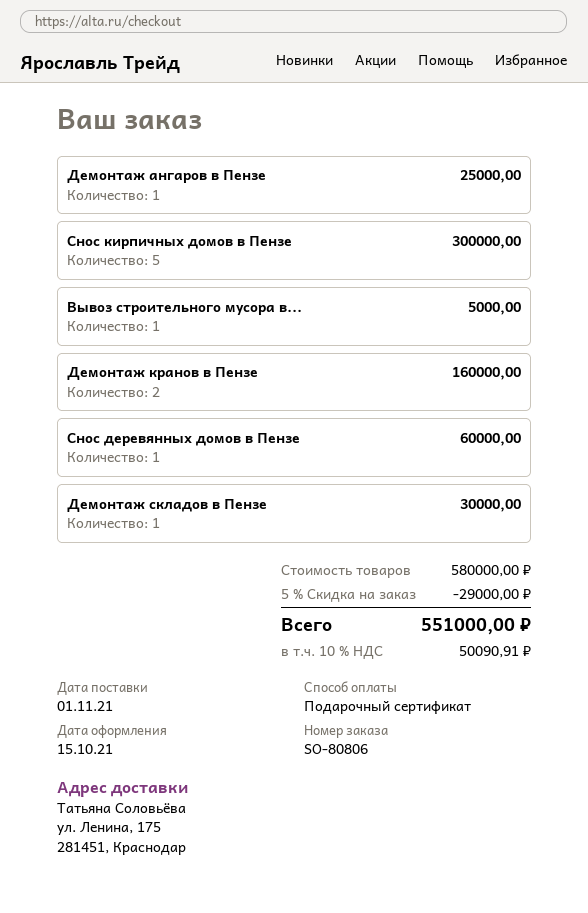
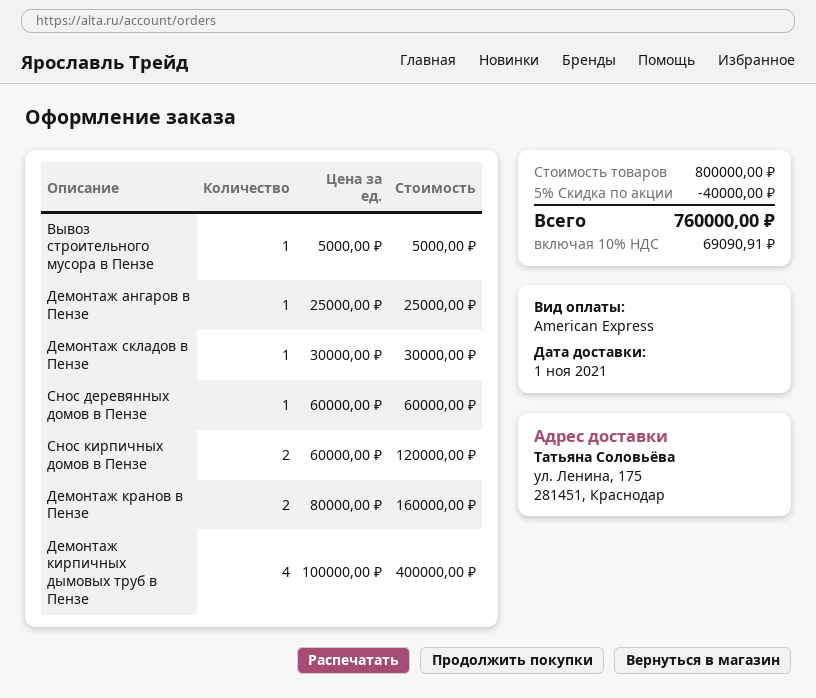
payment method: gift card -> American Express
Снос кирпичных домов в Пензе: 5 for 300000.00 -> 2 for 120000.00
Демонтаж кирпичных дымовых труб в Пензе: none -> 4 for 400000.00
subtotal: 580000.00 -> 800000.00
discount: 5% = 29000.00 -> 5% = 40000.00
tax: 10% = 50090.91 -> 10% = 69090.91
total: 551000.00 -> 760000.00

